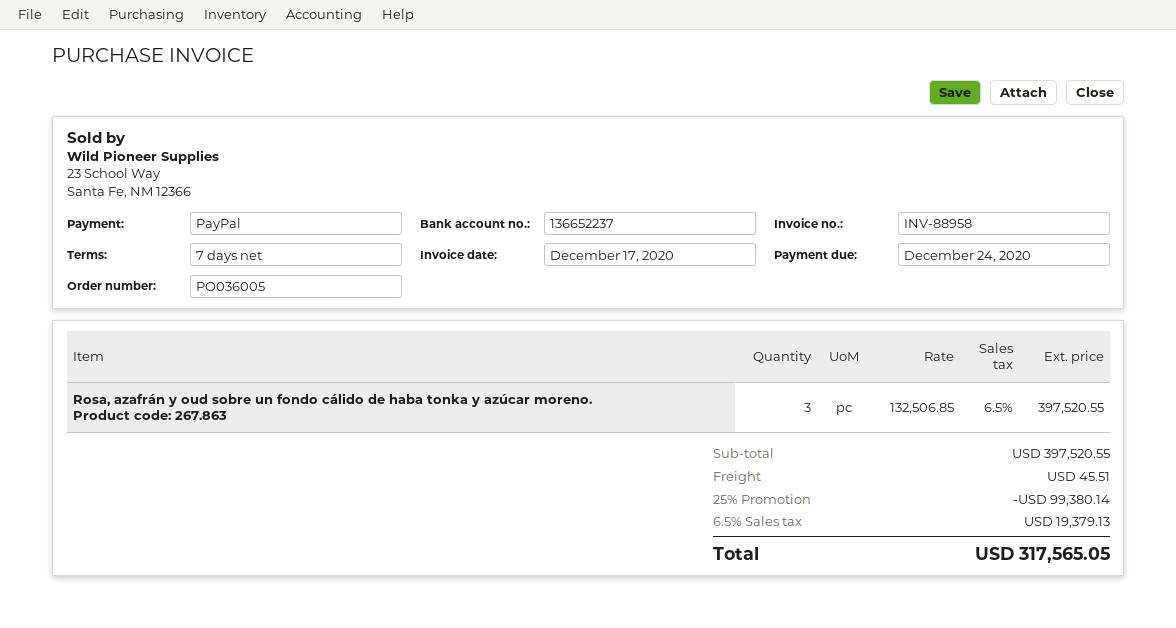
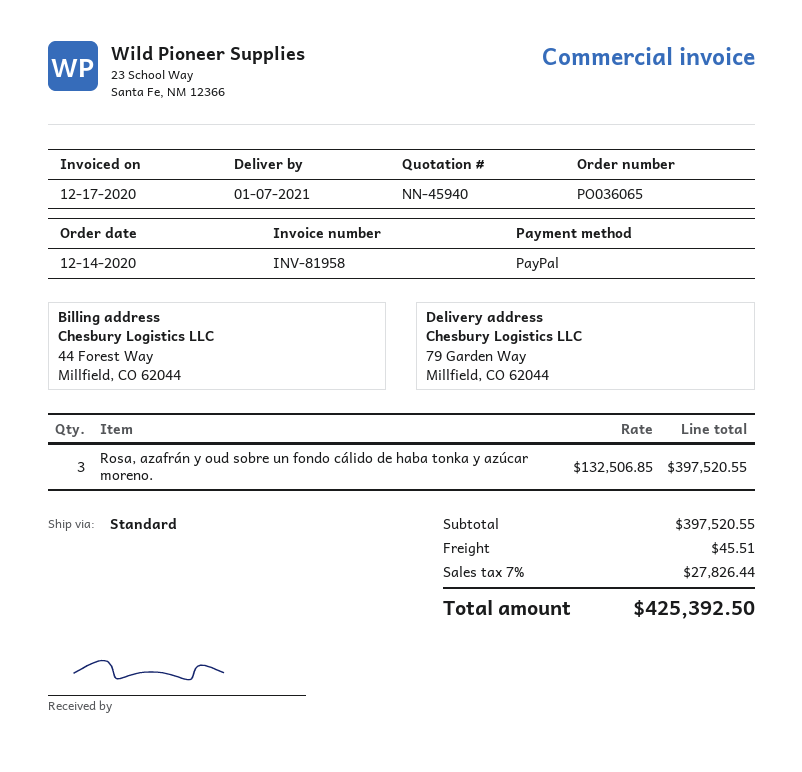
order number: PO036005 -> PO036065
invoice number: INV-88958 -> INV-81958
discount: 25% = 99380.14 -> none
tax: 6.5% = 19379.13 -> 7% = 27826.44
total: 317565.05 -> 425392.50

